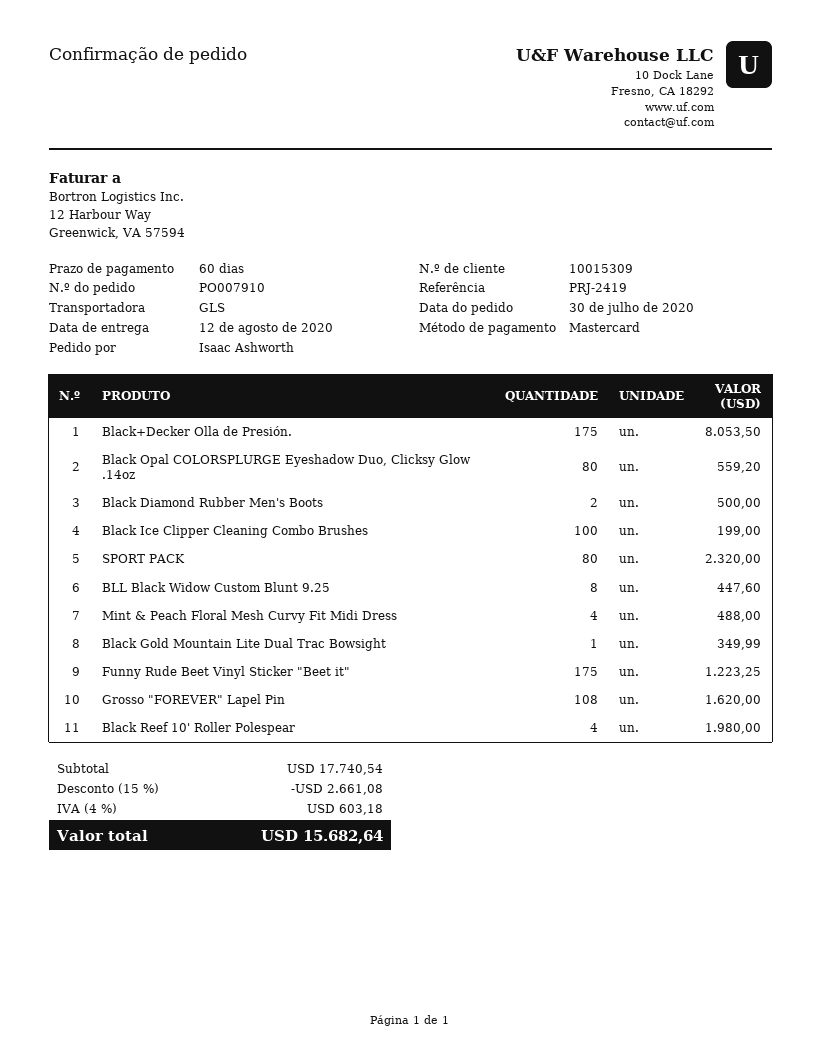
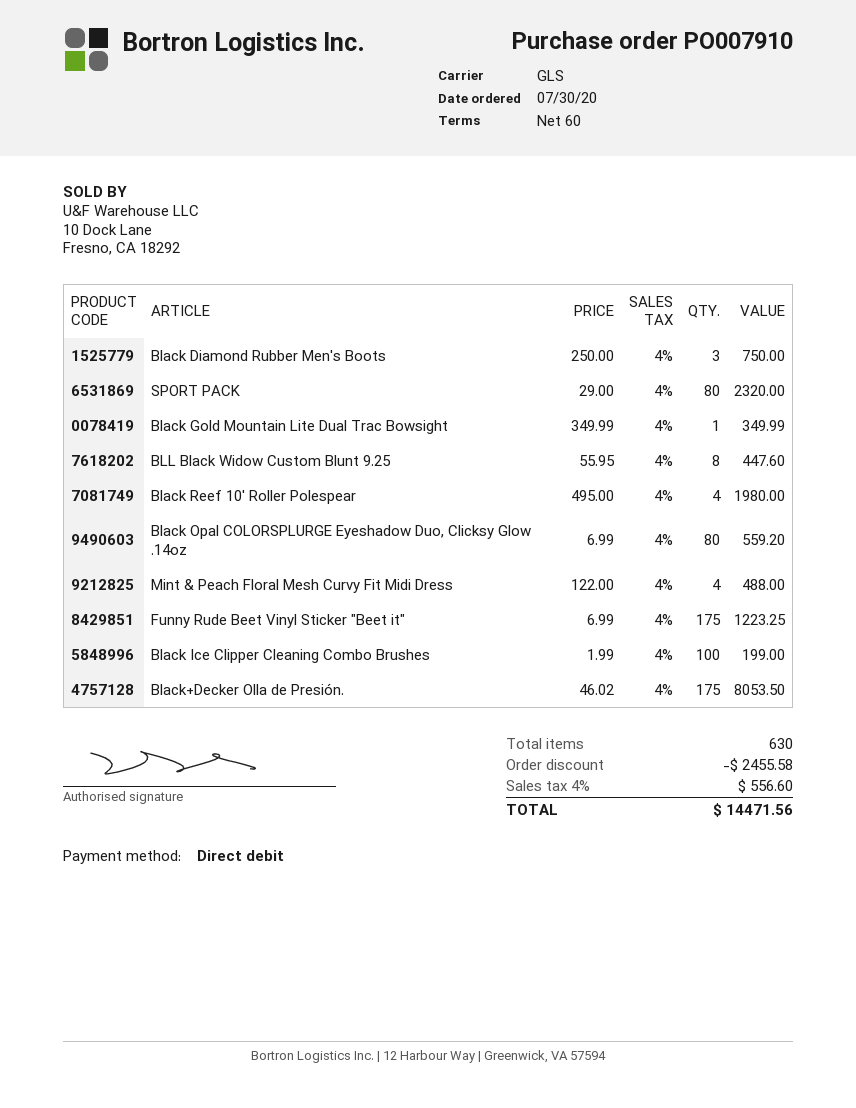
payment method: Mastercard -> direct debit
Black Diamond Rubber Men's Boots: 2 for 500.00 -> 3 for 750.00
Grosso "FOREVER" Lapel Pin: 108 for 1620.00 -> none
discount: 2661.08 -> 2455.58
tax: 4% = 603.18 -> 4% = 556.60
total: 15682.64 -> 14471.56

